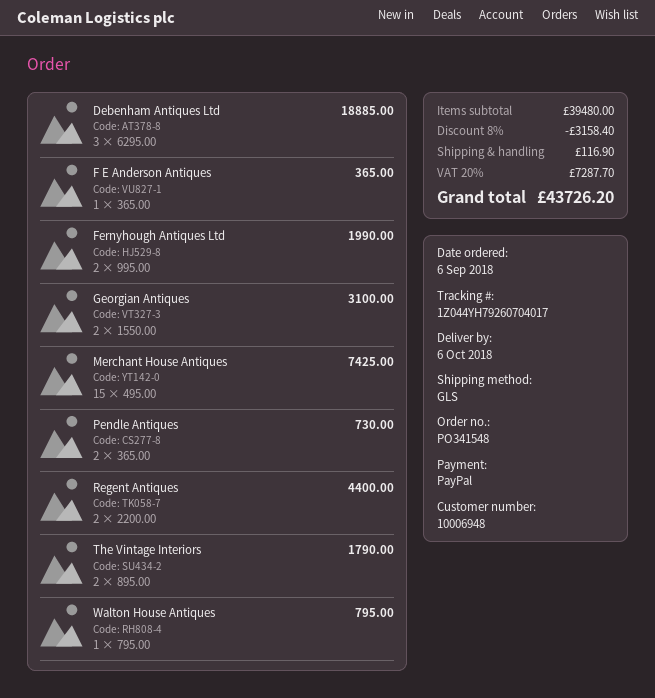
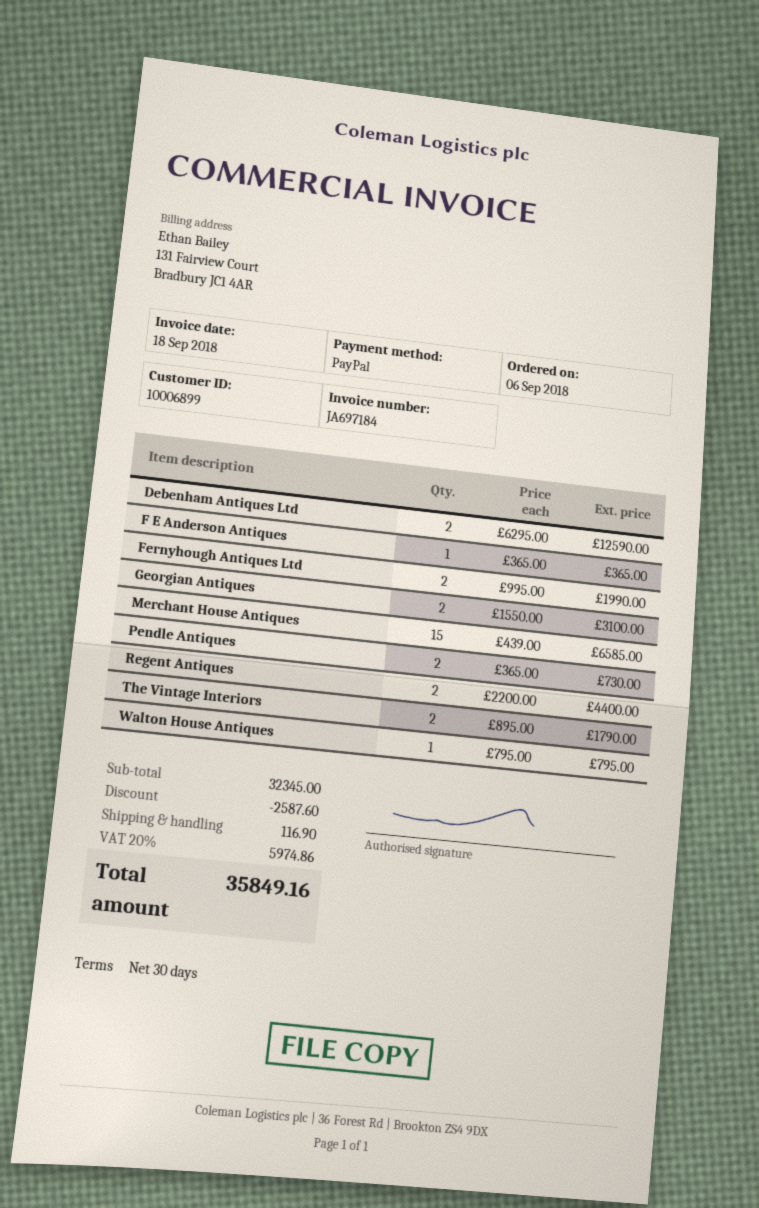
customer number: 10006948 -> 10006899
Debenham Antiques Ltd: 3 x 6295.00 = 18885.00 -> 2 x 6295.00 = 12590.00
Merchant House Antiques: 15 x 495.00 = 7425.00 -> 15 x 439.00 = 6585.00
subtotal: 39480.00 -> 32345.00
discount: 3158.40 -> 2587.60
tax: 20% = 7287.70 -> 20% = 5974.86
total: 43726.20 -> 35849.16

